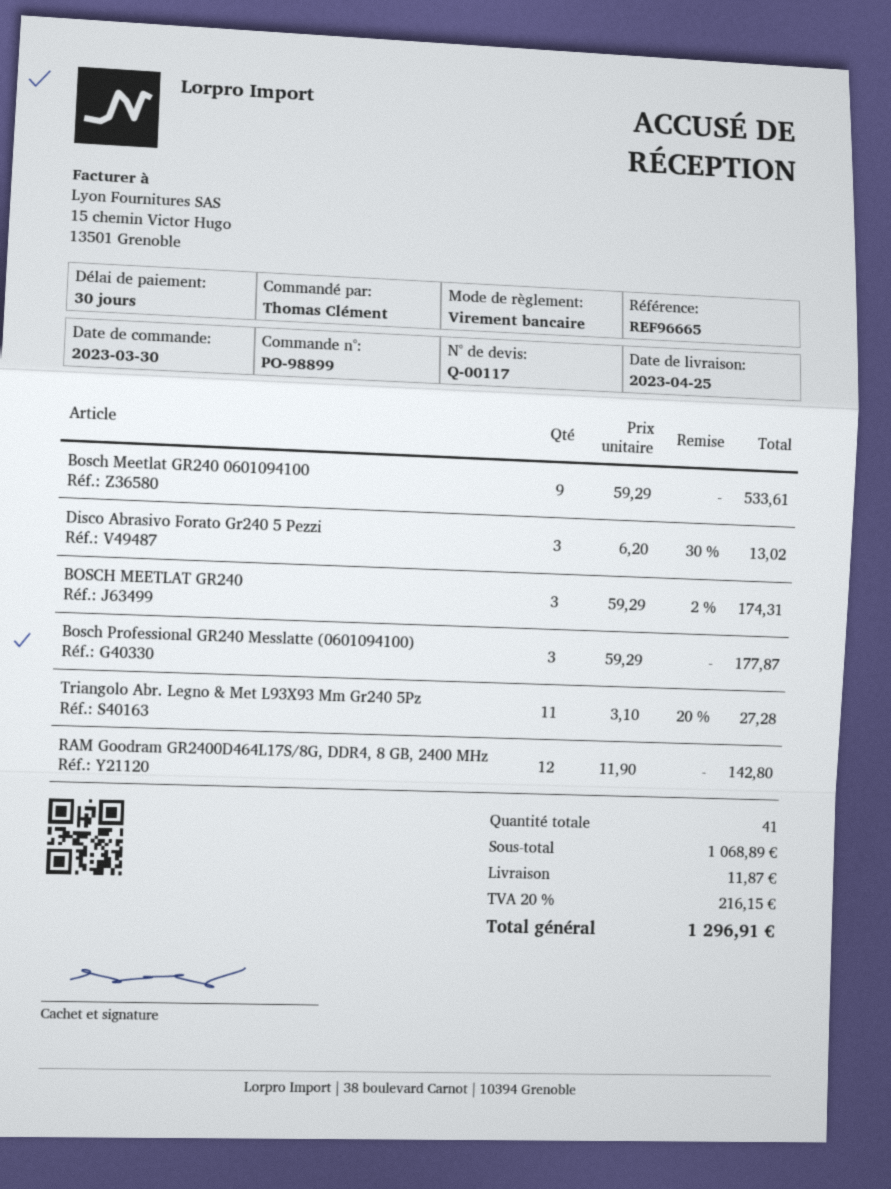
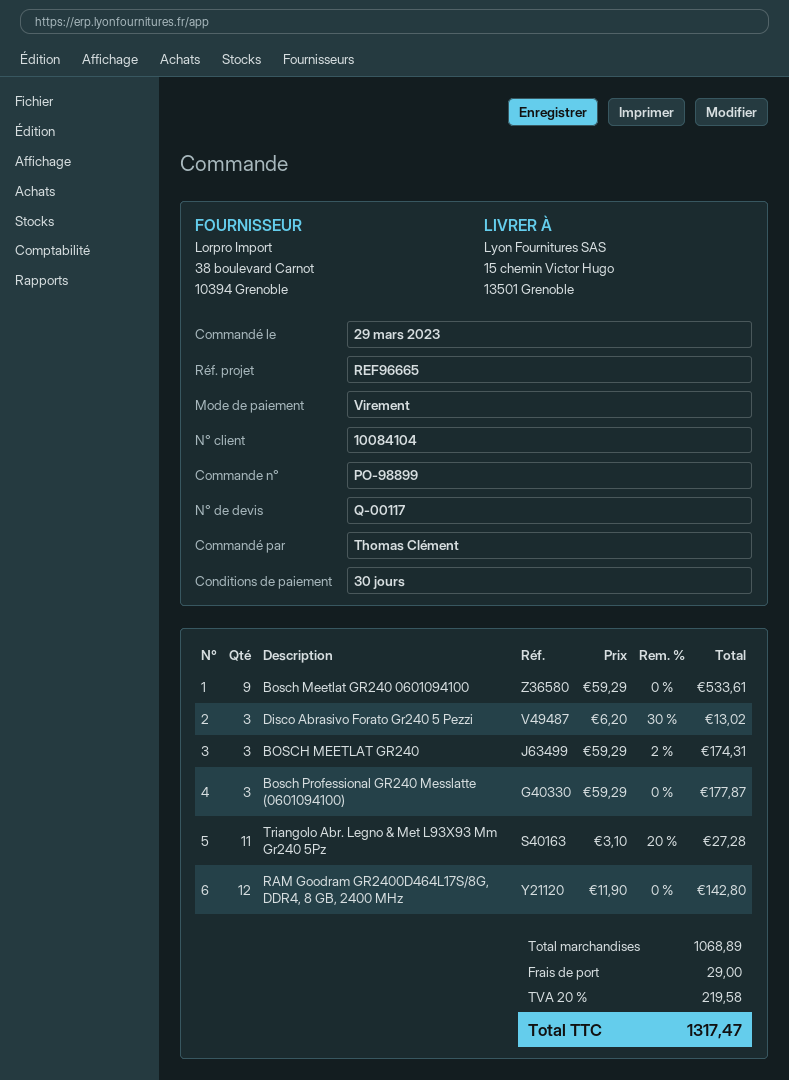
order date: 2023-03-30 -> 2023-03-29
shipping: 11.87 -> 29.00
tax: 20% = 216.15 -> 20% = 219.58
total: 1296.91 -> 1317.47

